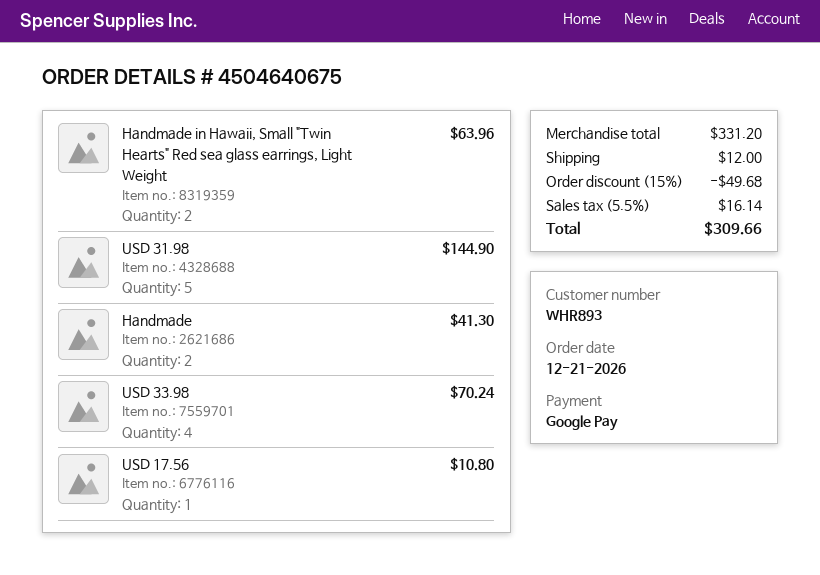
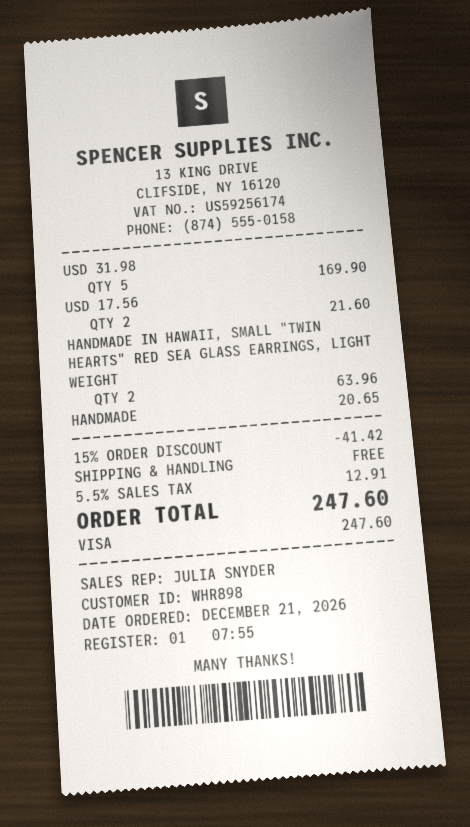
customer number: WHR893 -> WHR898
payment method: Google Pay -> Visa
USD 31.98: 5 for 144.90 -> 5 for 169.90
Handmade: 2 for 41.30 -> 1 for 20.65
USD 33.98: 4 for 70.24 -> none
USD 17.56: 1 for 10.80 -> 2 for 21.60
discount: 15% = 49.68 -> 15% = 41.42
shipping: 12.00 -> 0.00
tax: 5.5% = 16.14 -> 5.5% = 12.91
total: 309.66 -> 247.60

